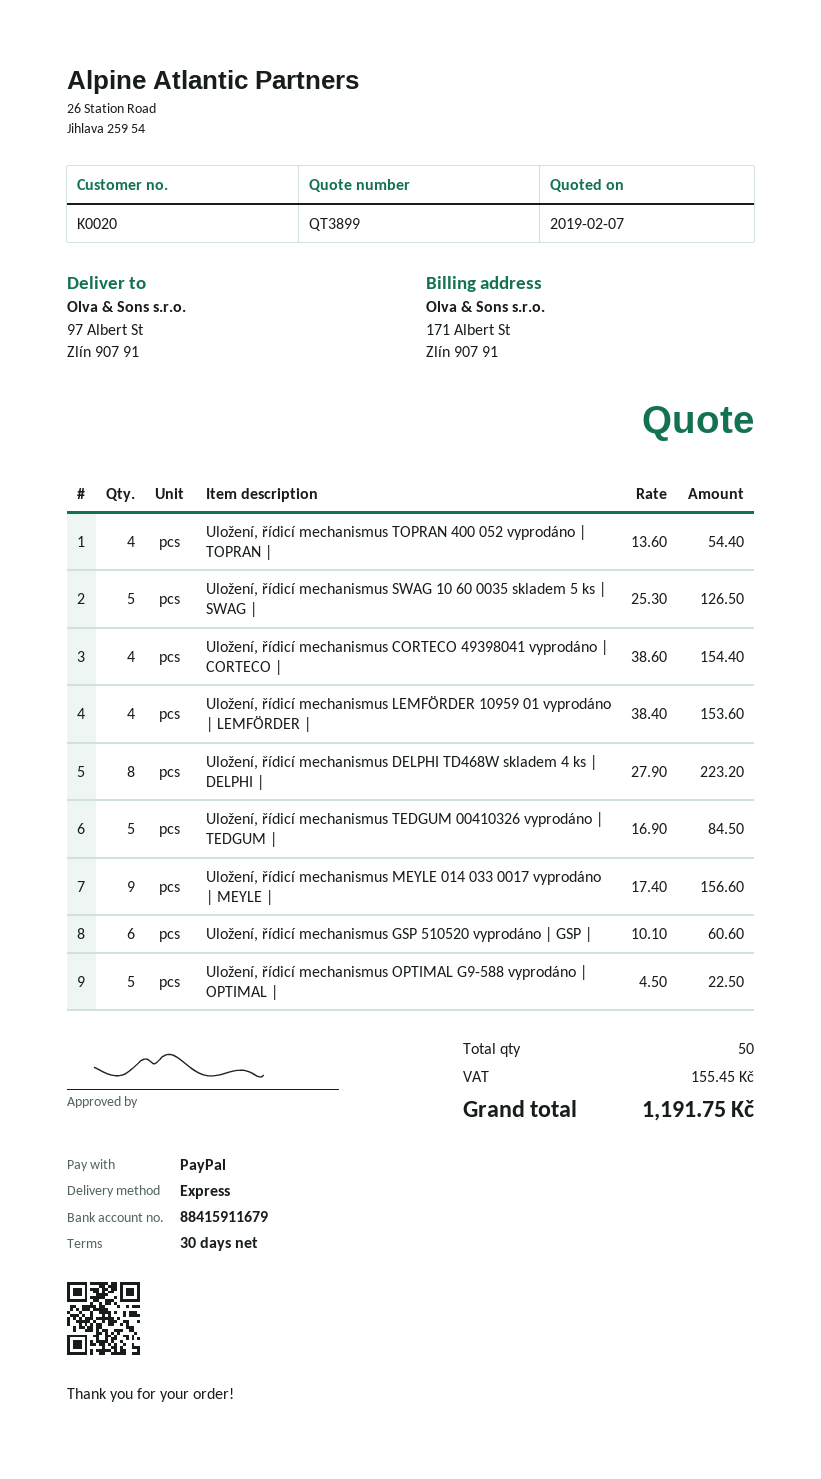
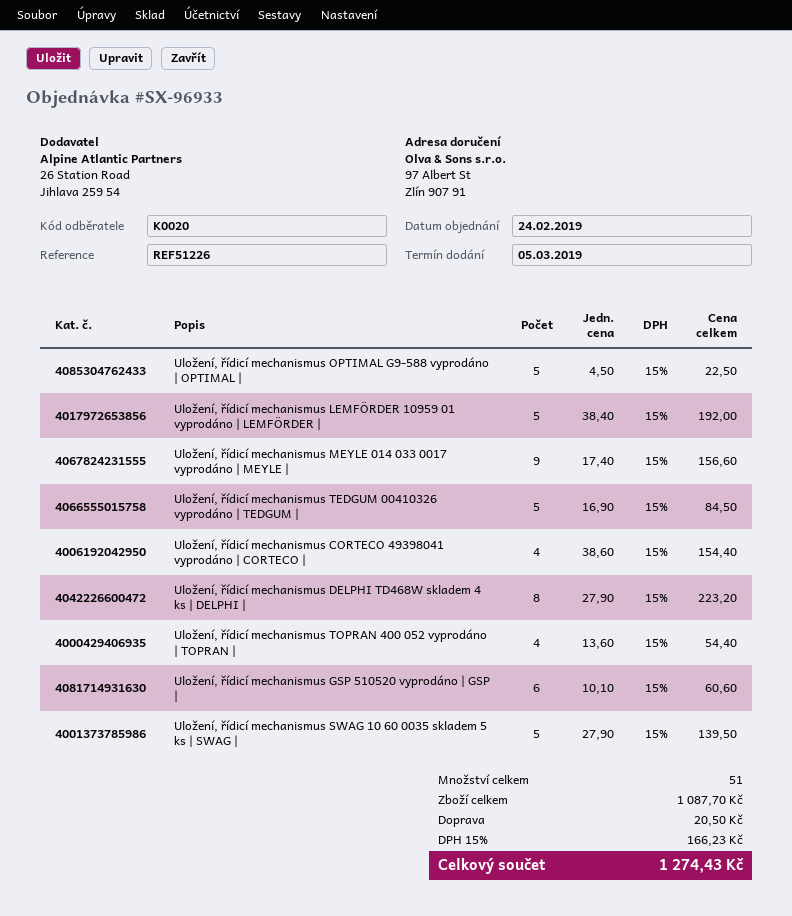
Uložení, řídicí mechanismus SWAG 10 60 0035 skladem 5 ks | SWAG |: 5 x 25.30 = 126.50 -> 5 x 27.90 = 139.50
Uložení, řídicí mechanismus LEMFÖRDER 10959 01 vyprodáno | LEMFÖRDER |: 4 x 38.40 = 153.60 -> 5 x 38.40 = 192.00
total quantity: 50 -> 51
shipping: none -> 20.50
tax: 155.45 -> 166.23
total: 1191.75 -> 1274.43

